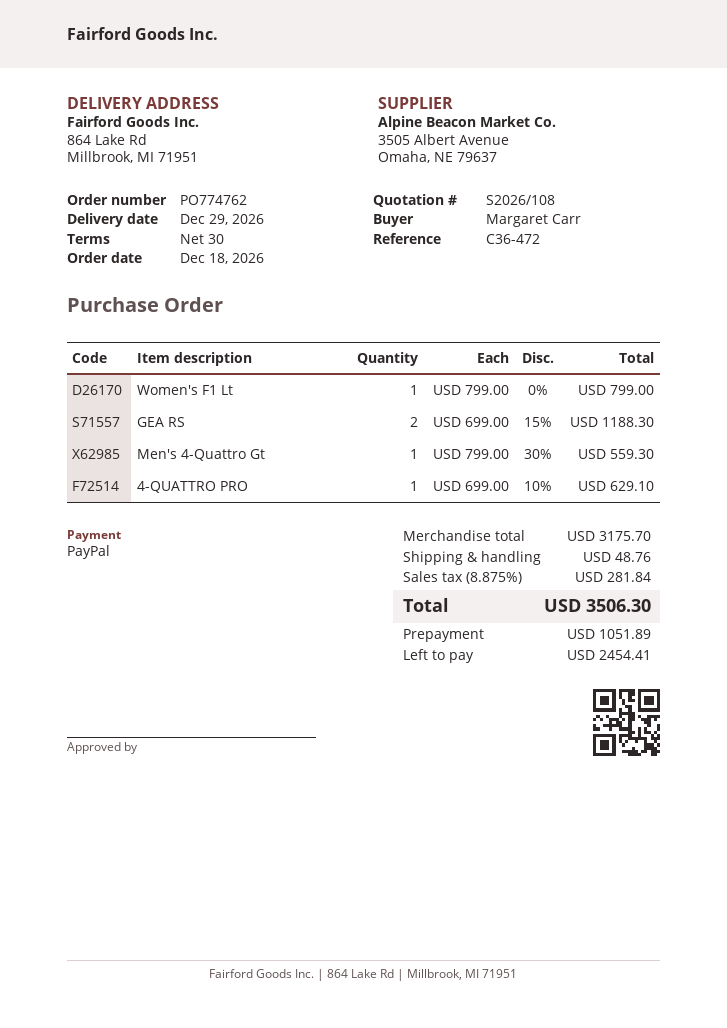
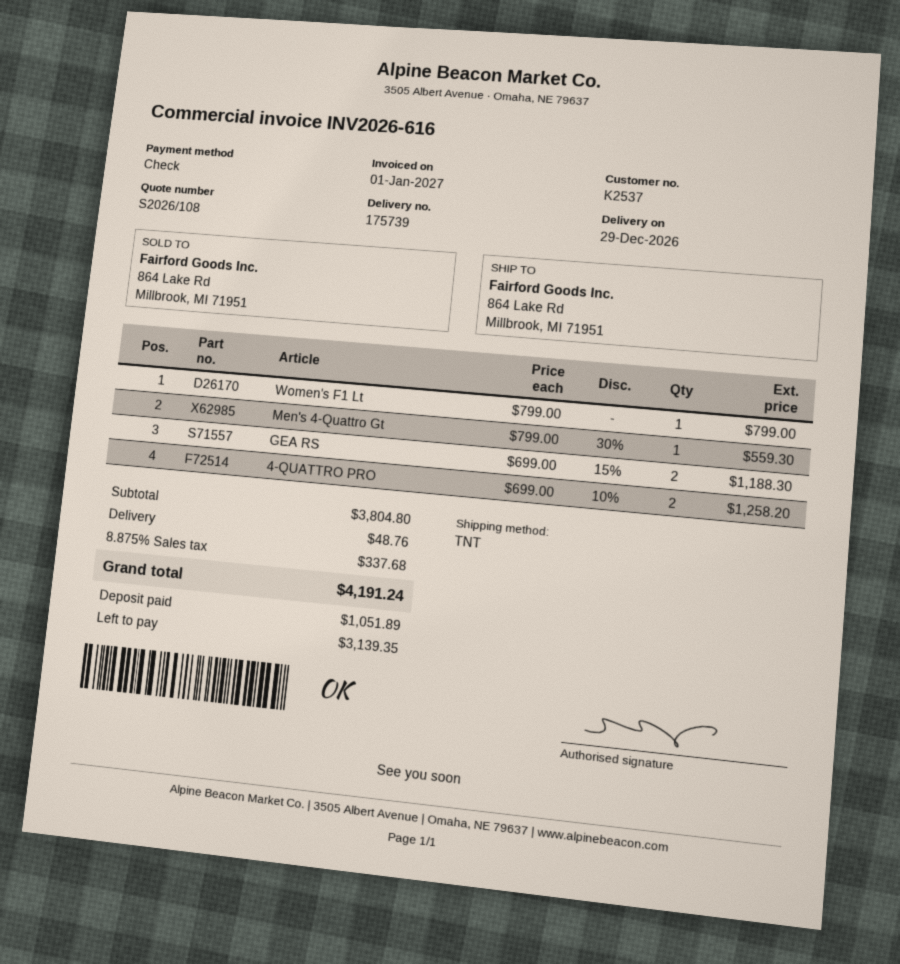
payment method: PayPal -> cheque
4-QUATTRO PRO: 1 x 699.00 - 10% = 629.10 -> 2 x 699.00 - 10% = 1258.20
subtotal: 3175.70 -> 3804.80
tax: 8.875% = 281.84 -> 8.875% = 337.68
total: 3506.30 -> 4191.24
balance: 2454.41 -> 3139.35

